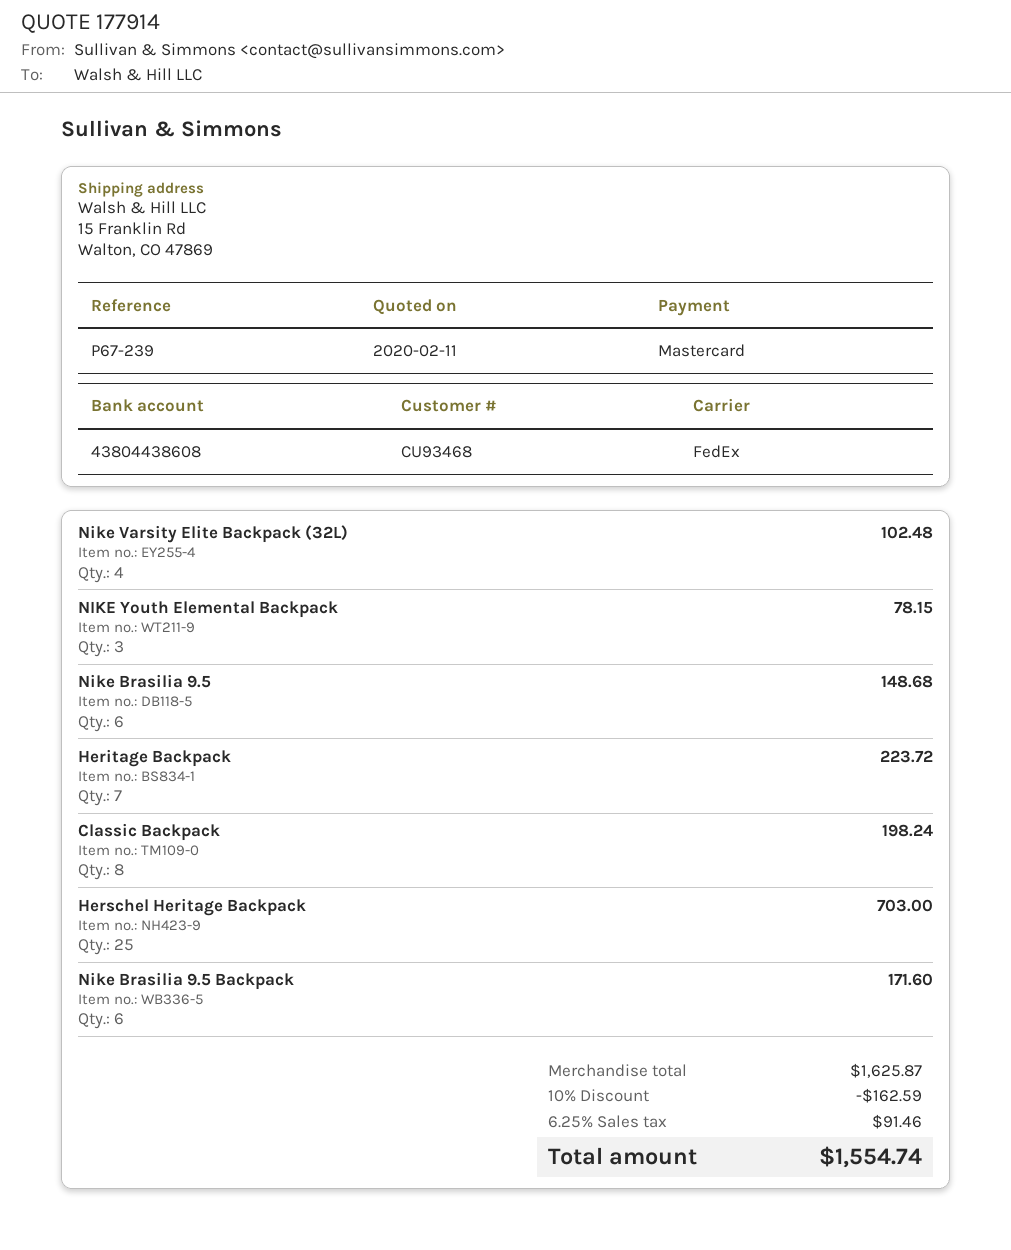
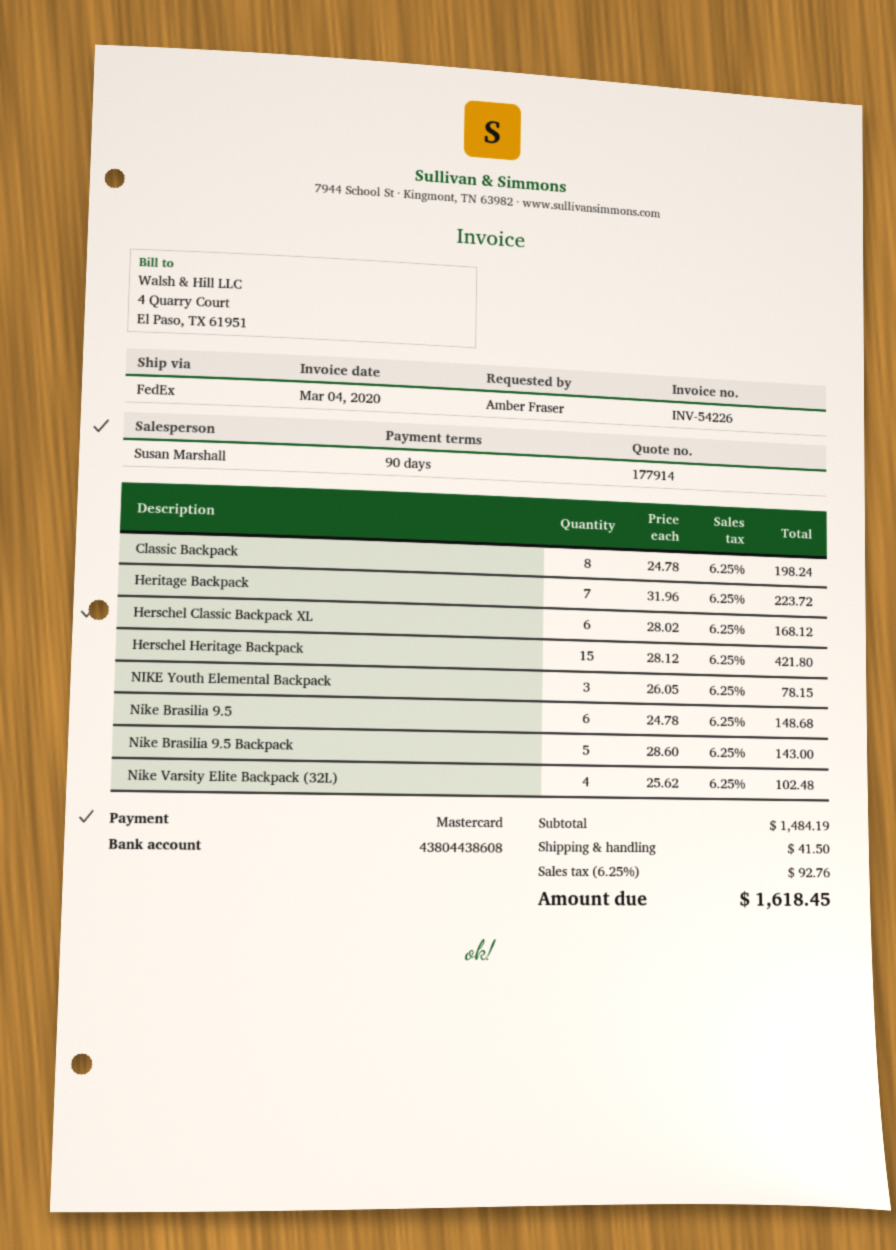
Herschel Heritage Backpack: 25 for 703.00 -> 15 for 421.80
Nike Brasilia 9.5 Backpack: 6 for 171.60 -> 5 for 143.00
Herschel Classic Backpack XL: none -> 6 for 168.12
subtotal: 1625.87 -> 1484.19
discount: 10% = 162.59 -> none
shipping: none -> 41.50
tax: 6.25% = 91.46 -> 6.25% = 92.76
total: 1554.74 -> 1618.45

